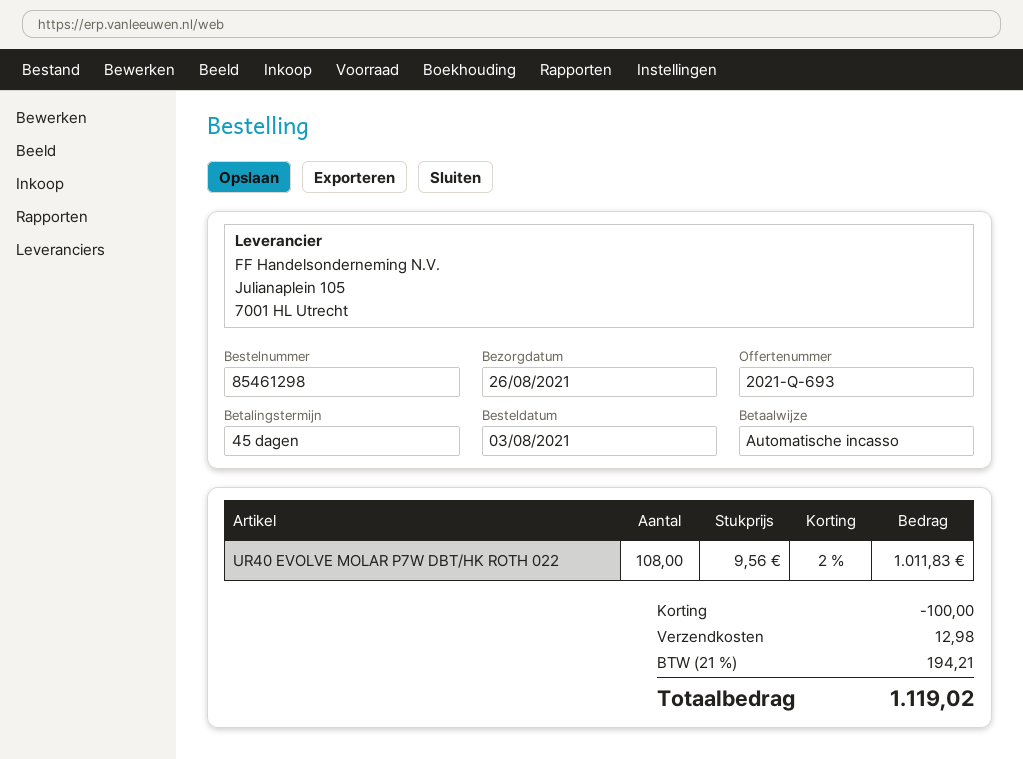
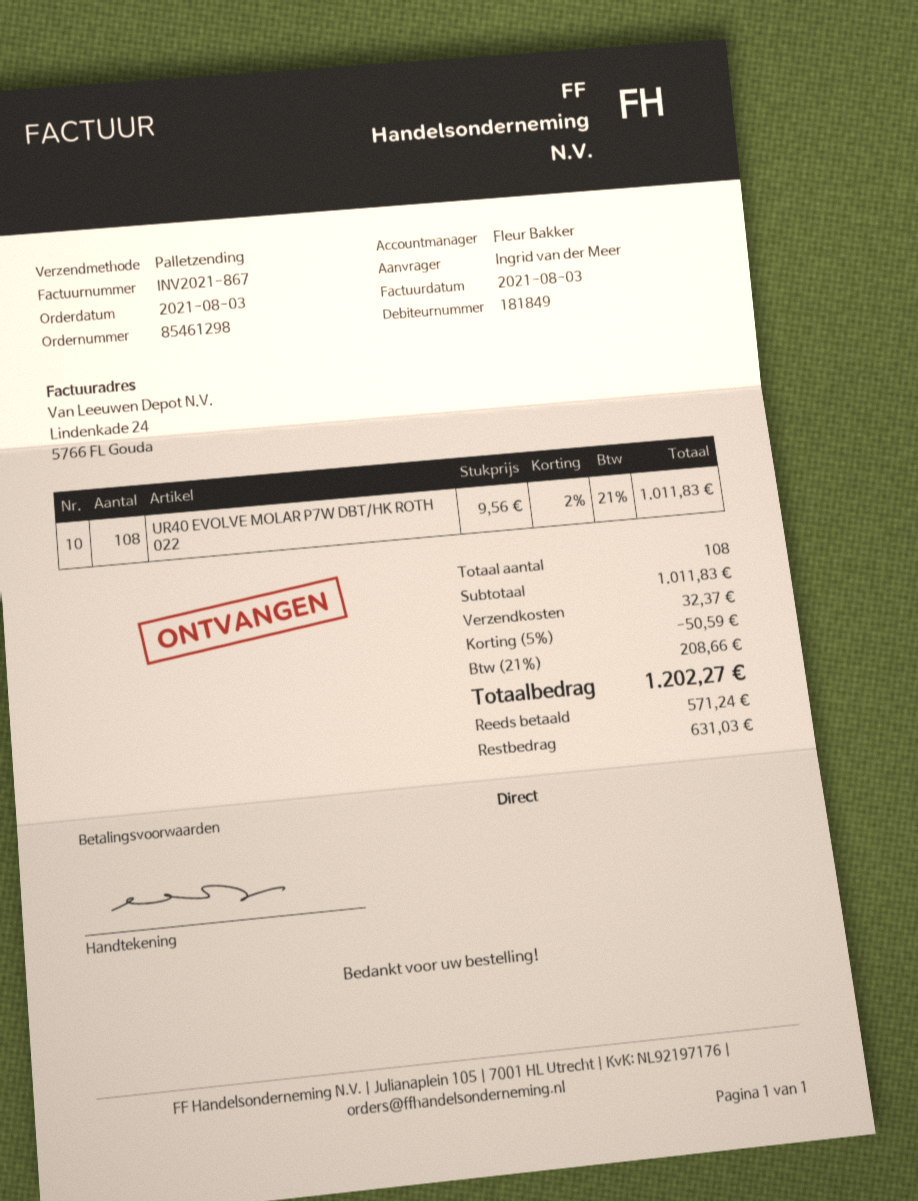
payment terms: 45 days -> on receipt
discount: 100.00 -> 50.59
shipping: 12.98 -> 32.37
tax: 21% = 194.21 -> 21% = 208.66
total: 1119.02 -> 1202.27

